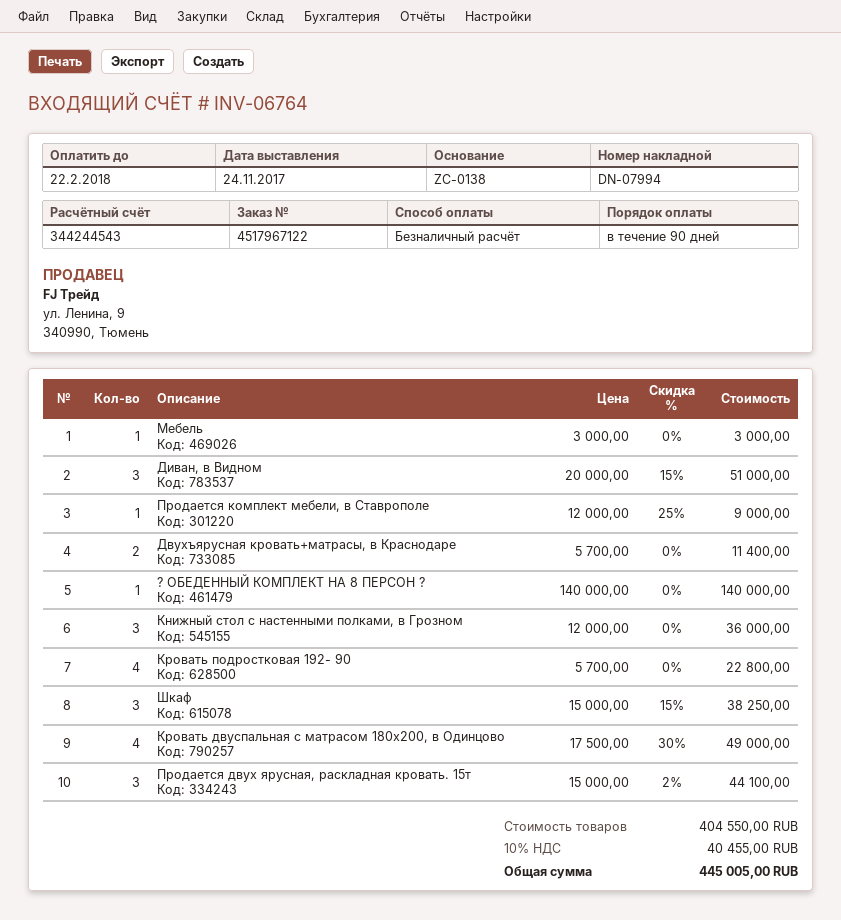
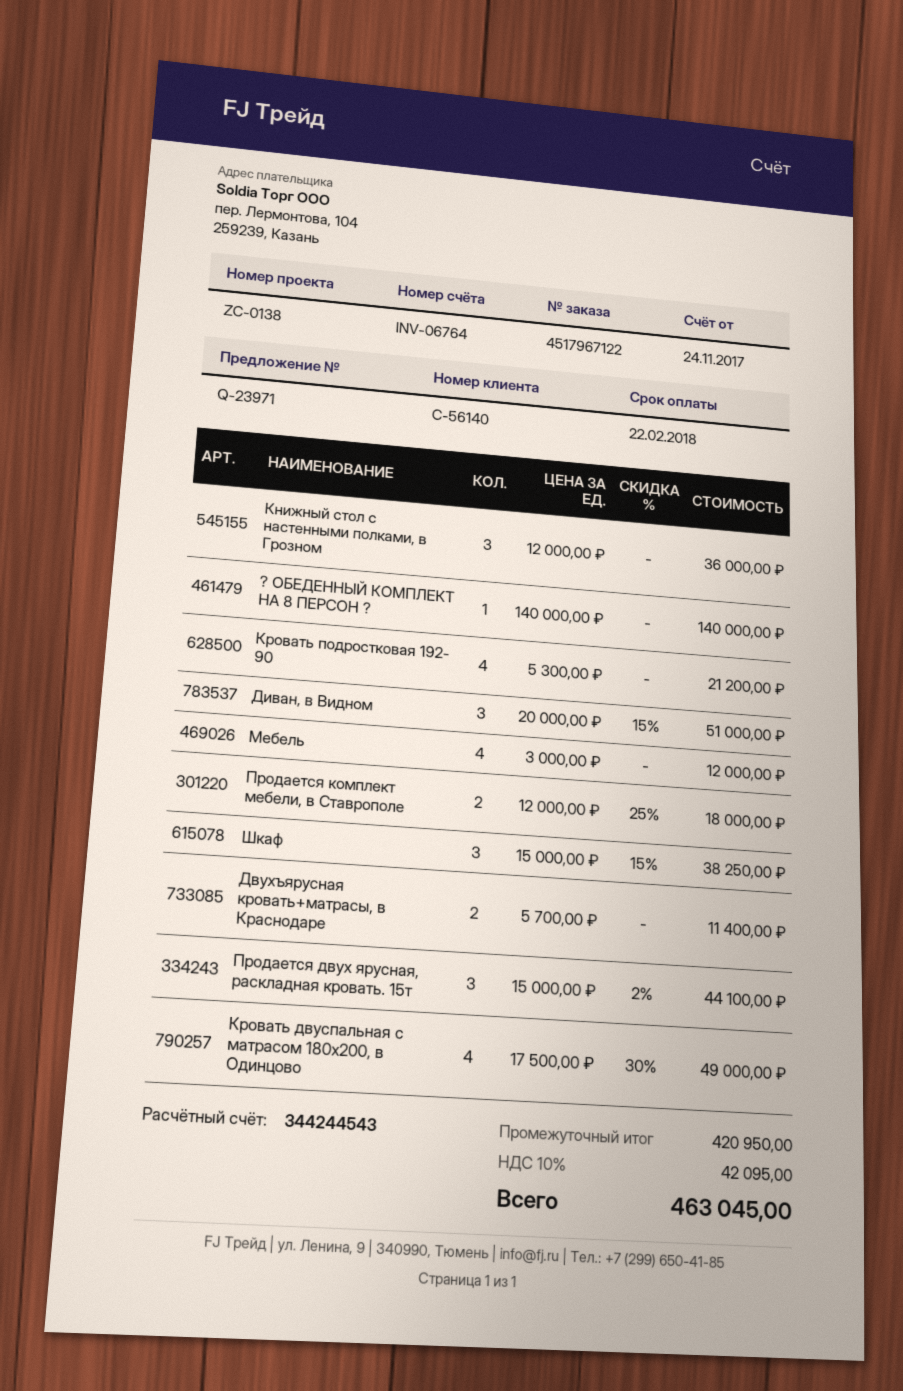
Мебель: 1 x 3000.00 = 3000.00 -> 4 x 3000.00 = 12000.00
Продается комплект мебели, в Ставрополе: 1 x 12000.00 - 25% = 9000.00 -> 2 x 12000.00 - 25% = 18000.00
Кровать подростковая 192- 90: 4 x 5700.00 = 22800.00 -> 4 x 5300.00 = 21200.00
subtotal: 404550.00 -> 420950.00
tax: 10% = 40455.00 -> 10% = 42095.00
total: 445005.00 -> 463045.00

